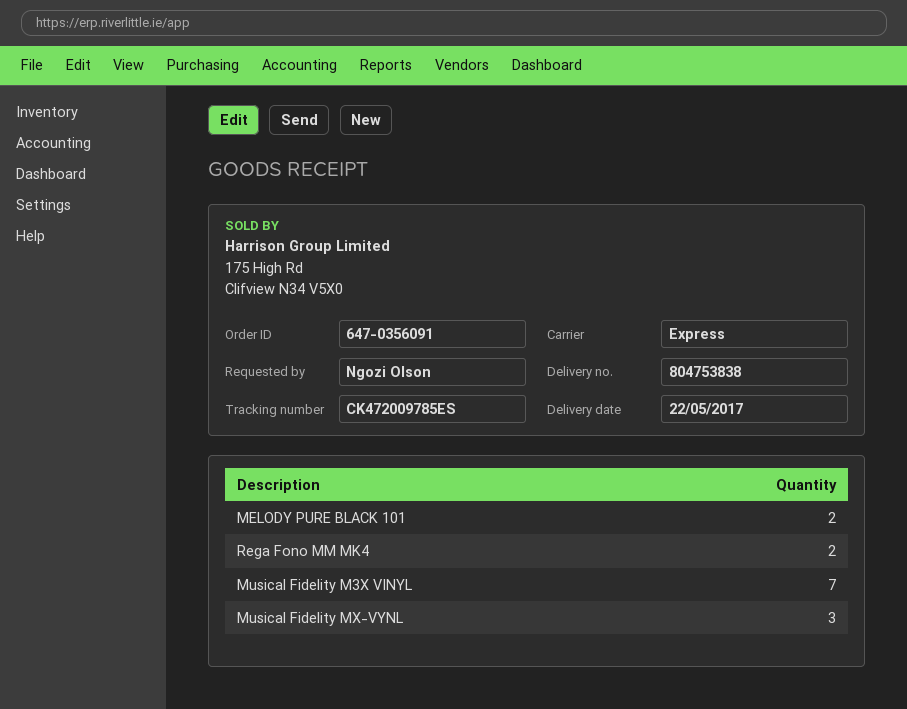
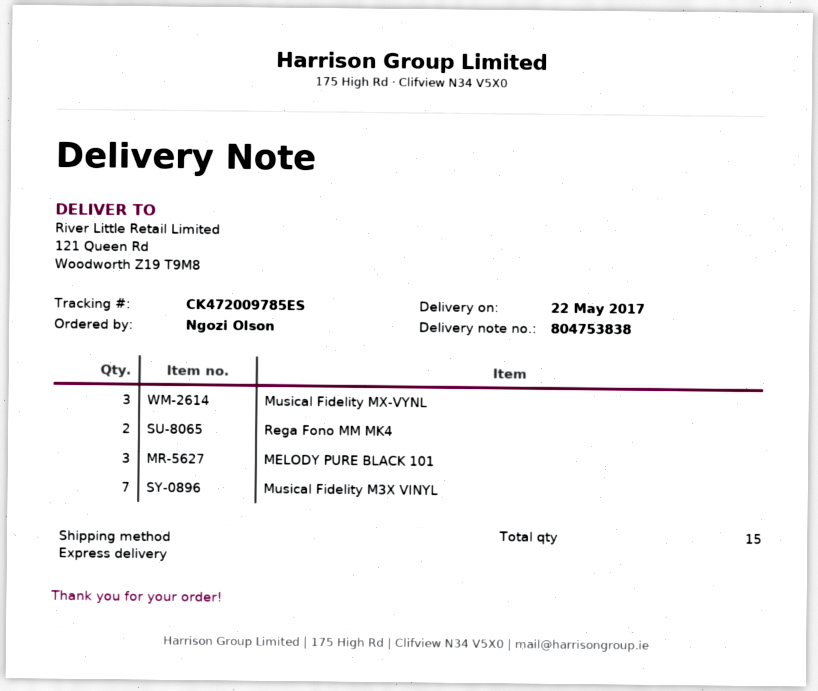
MELODY PURE BLACK 101: 2 -> 3

